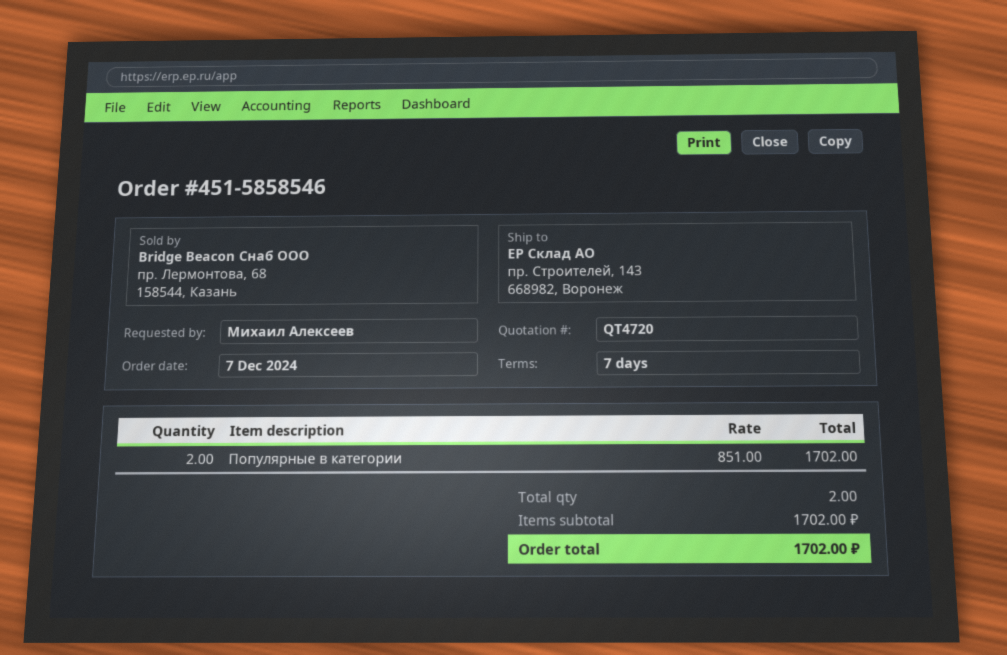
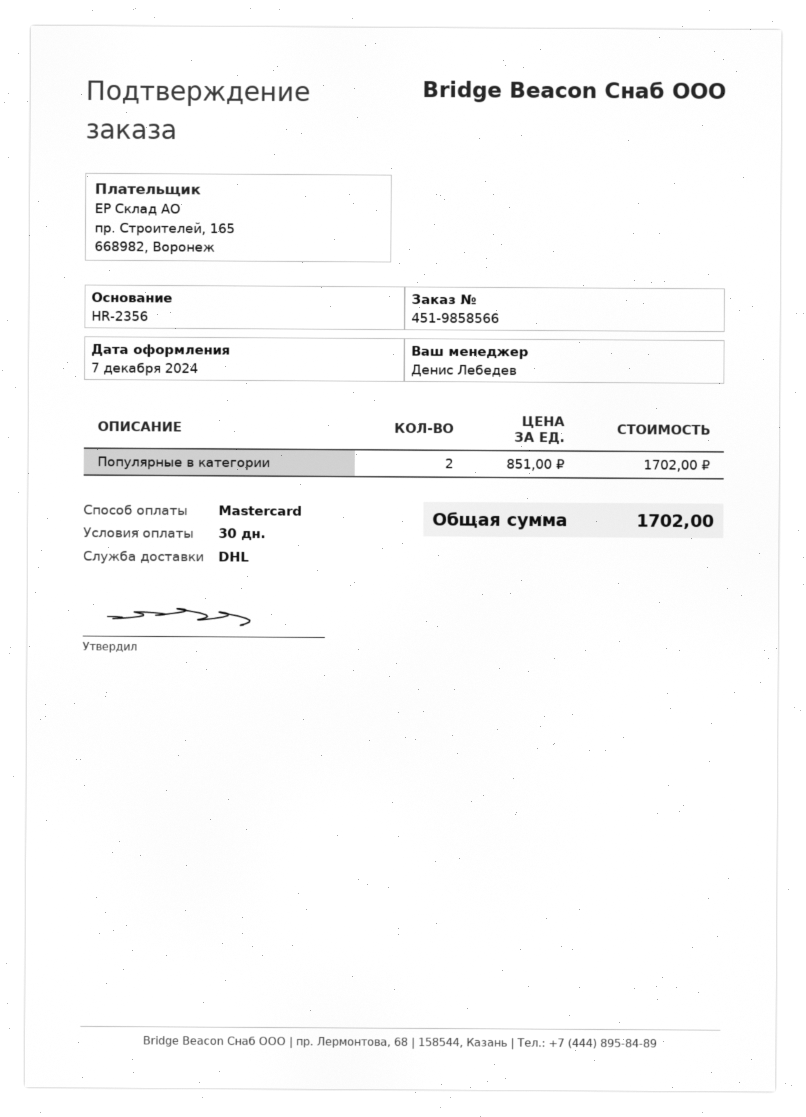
order number: 451-5858546 -> 451-9858566
payment terms: 7 days -> 30 days

